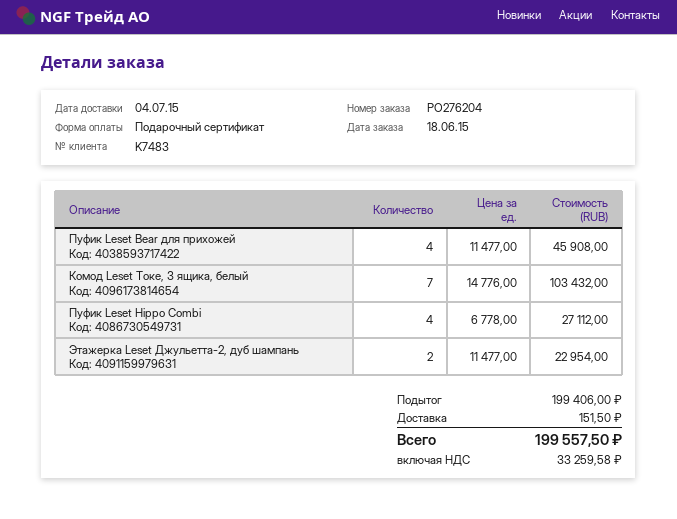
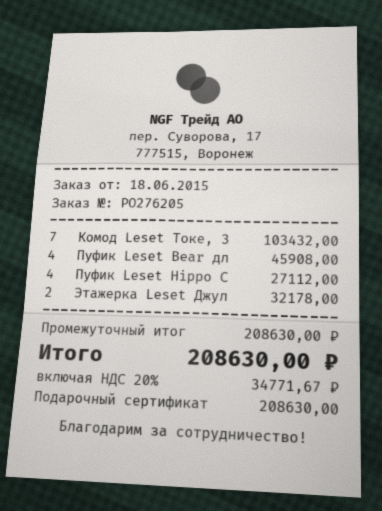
order number: PO276204 -> PO276205
Этажерка Leset Джульетта-2, дуб шампань: 2 for 22954.00 -> 2 for 32178.00
subtotal: 199406.00 -> 208630.00
shipping: 151.50 -> none
tax: 33259.58 -> 34771.67
total: 199557.50 -> 208630.00

